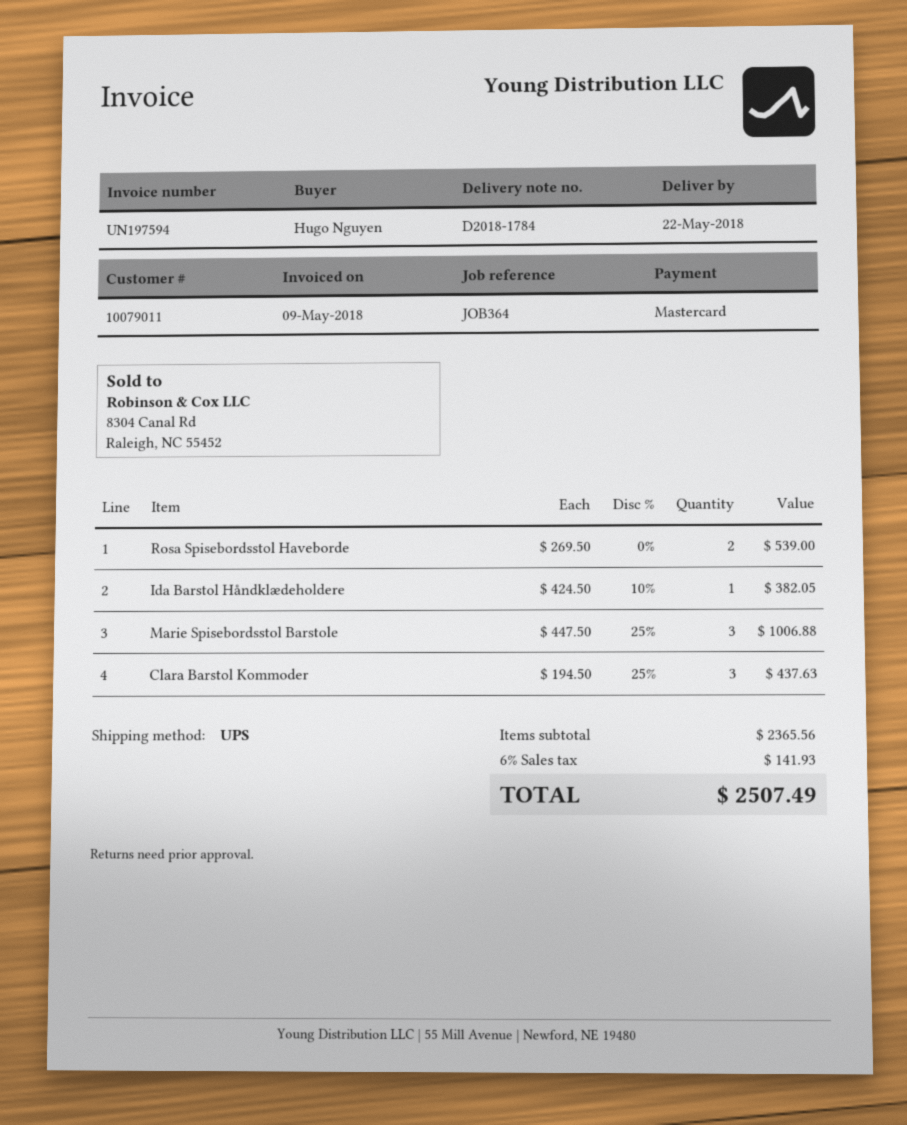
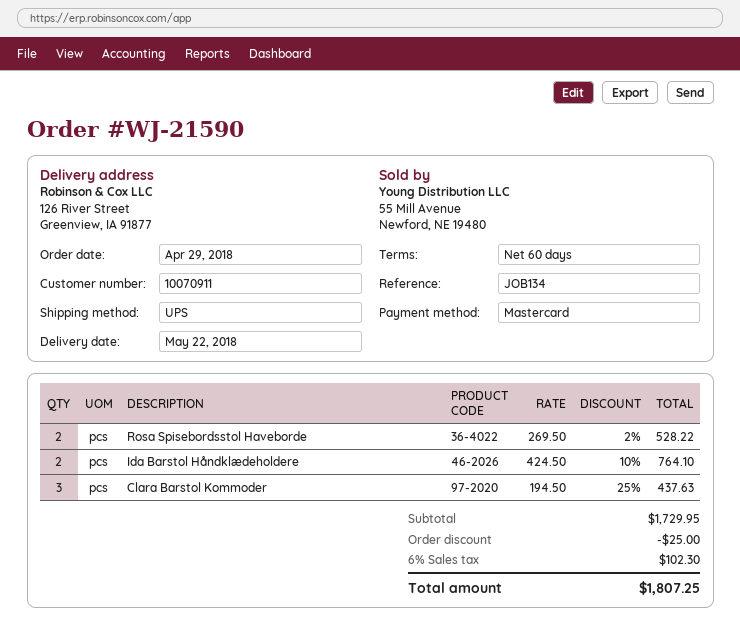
customer number: 10079011 -> 10070911
reference: JOB364 -> JOB134
Rosa Spisebordsstol Haveborde: 2 x 269.50 = 539.00 -> 2 x 269.50 - 2% = 528.22
Ida Barstol Håndklædeholdere: 1 x 424.50 - 10% = 382.05 -> 2 x 424.50 - 10% = 764.10
Marie Spisebordsstol Barstole: 3 x 447.50 - 25% = 1006.88 -> none
subtotal: 2365.56 -> 1729.95
discount: none -> 25.00
tax: 6% = 141.93 -> 6% = 102.30
total: 2507.49 -> 1807.25

